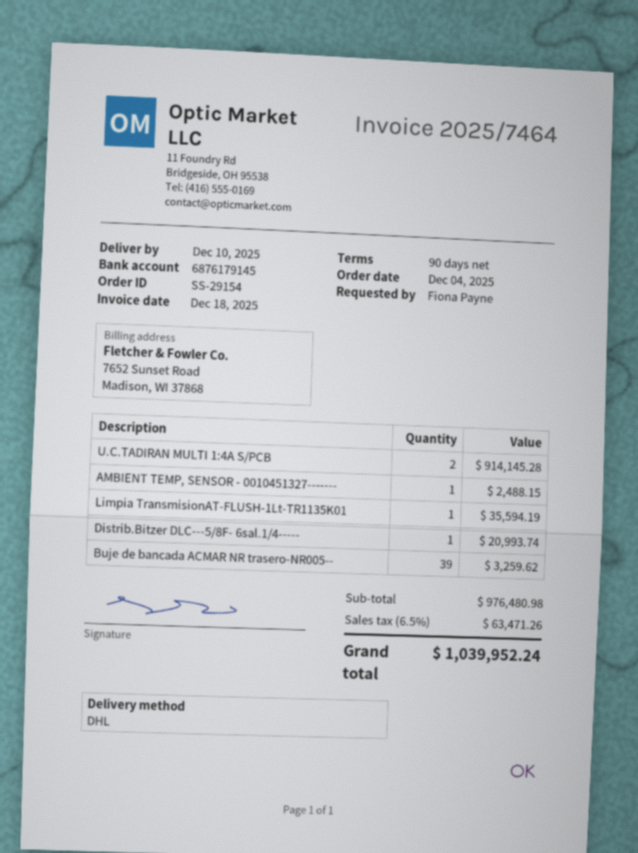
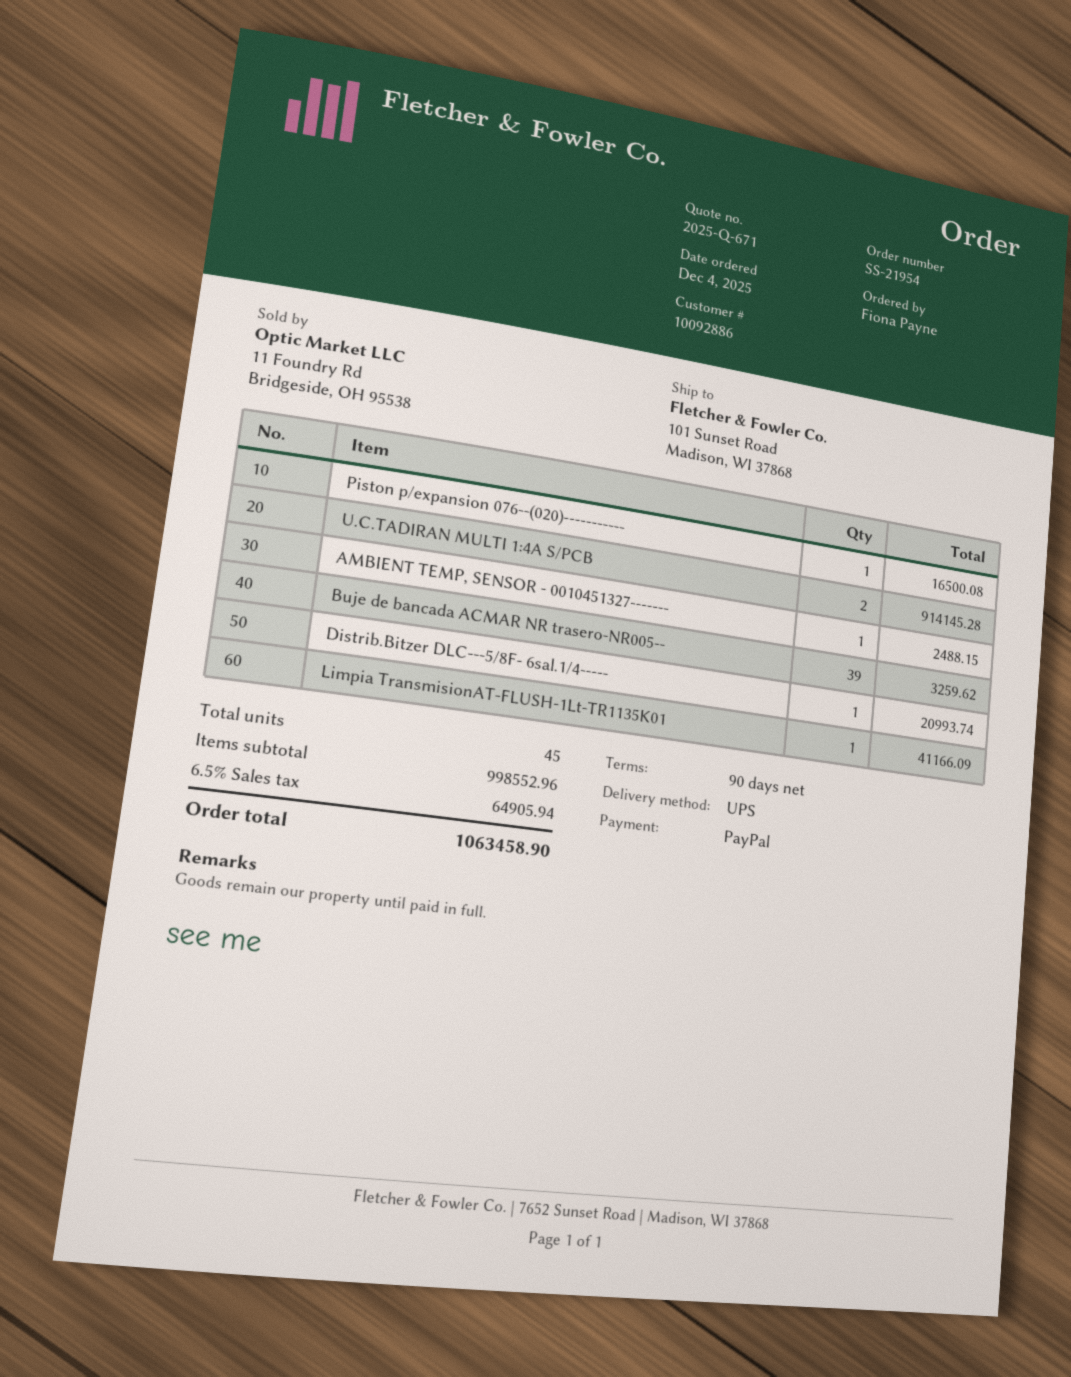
order number: SS-29154 -> SS-21954
shipping method: DHL -> UPS
Limpia TransmisionAT-FLUSH-1Lt-TR1135K01: 1 for 35594.19 -> 1 for 41166.09
Piston p/expansion 076--(020)-----------: none -> 1 for 16500.08
subtotal: 976480.98 -> 998552.96
tax: 6.5% = 63471.26 -> 6.5% = 64905.94
total: 1039952.24 -> 1063458.90

